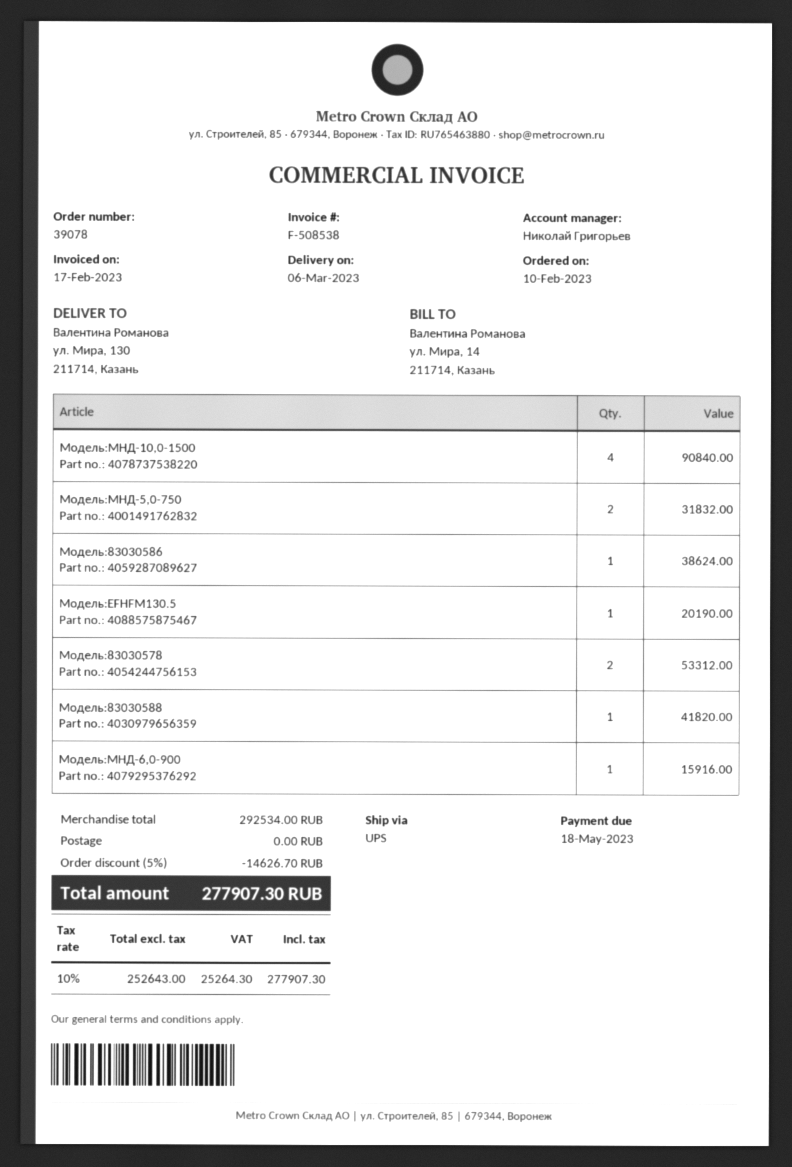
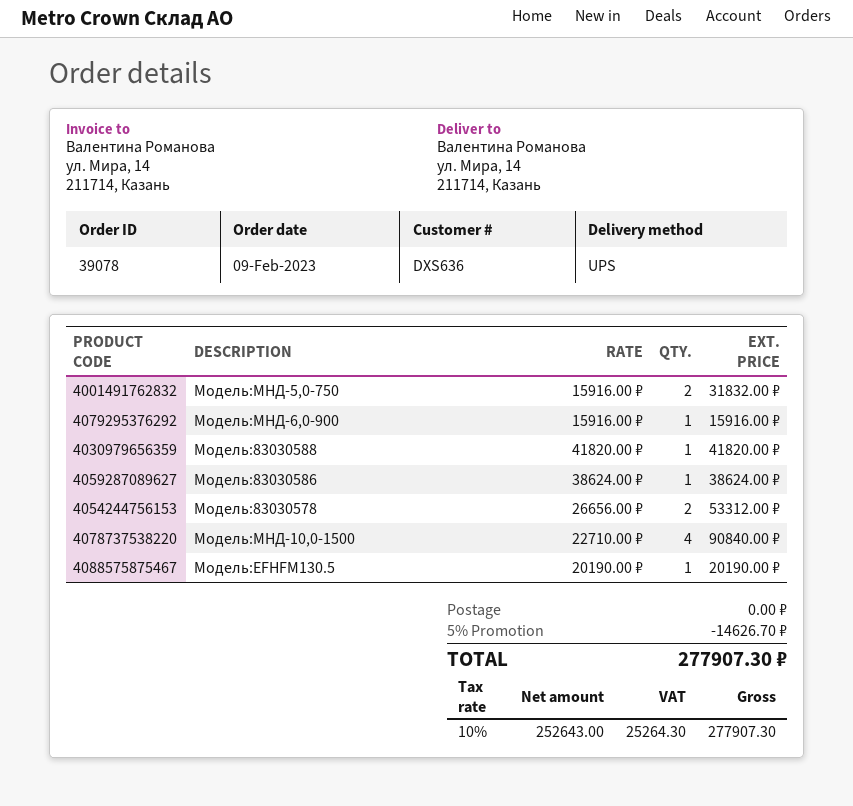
order date: 2023-02-10 -> 2023-02-09
ship to: ул. Мира, 130, 211714, Казань -> ул. Мира, 14, 211714, Казань

